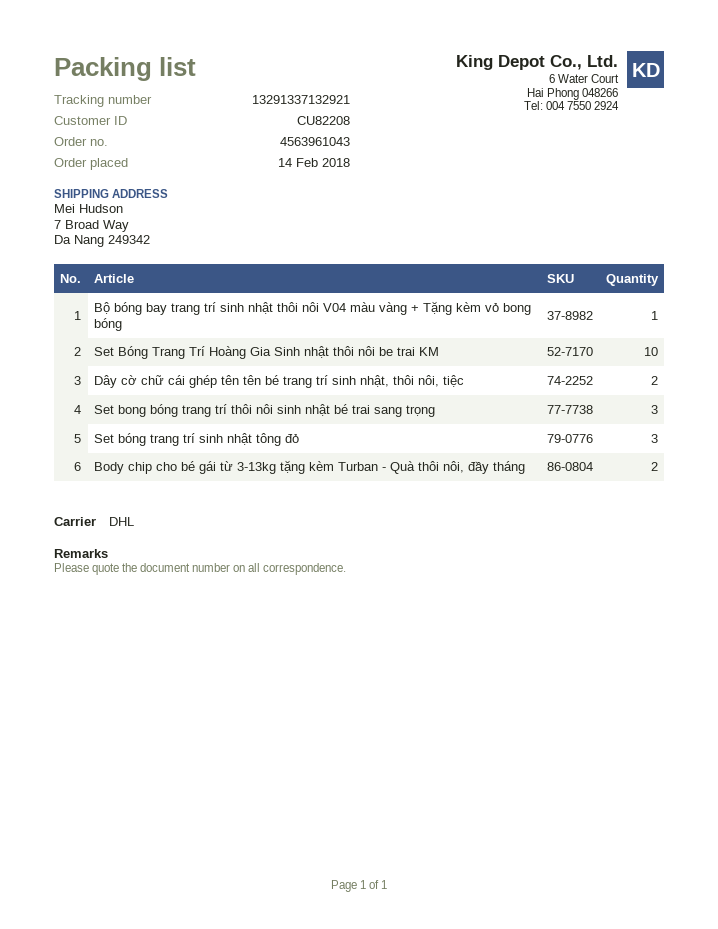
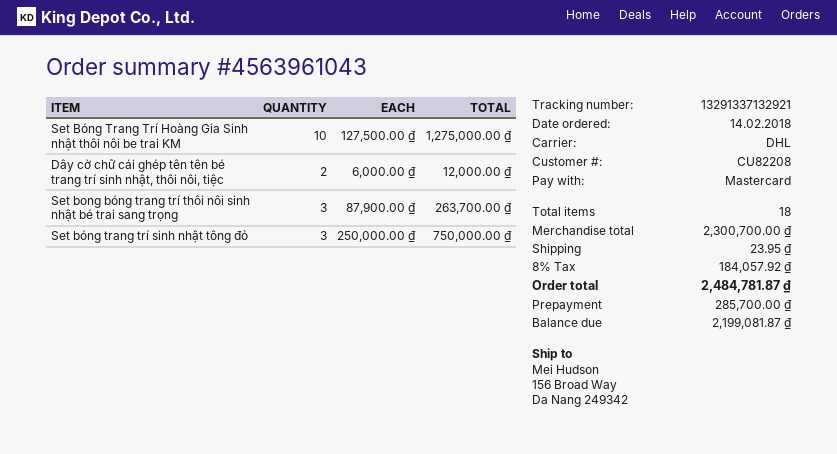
ship to: 7 Broad Way, Da Nang 249342 -> 156 Broad Way, Da Nang 249342
Bộ bóng bay trang trí sinh nhật thôi nôi V04 màu vàng + Tặng kèm vỏ bong bóng: 1 -> none
Body chip cho bé gái từ 3-13kg tặng kèm Turban - Quà thôi nôi, đầy tháng: 2 -> none

